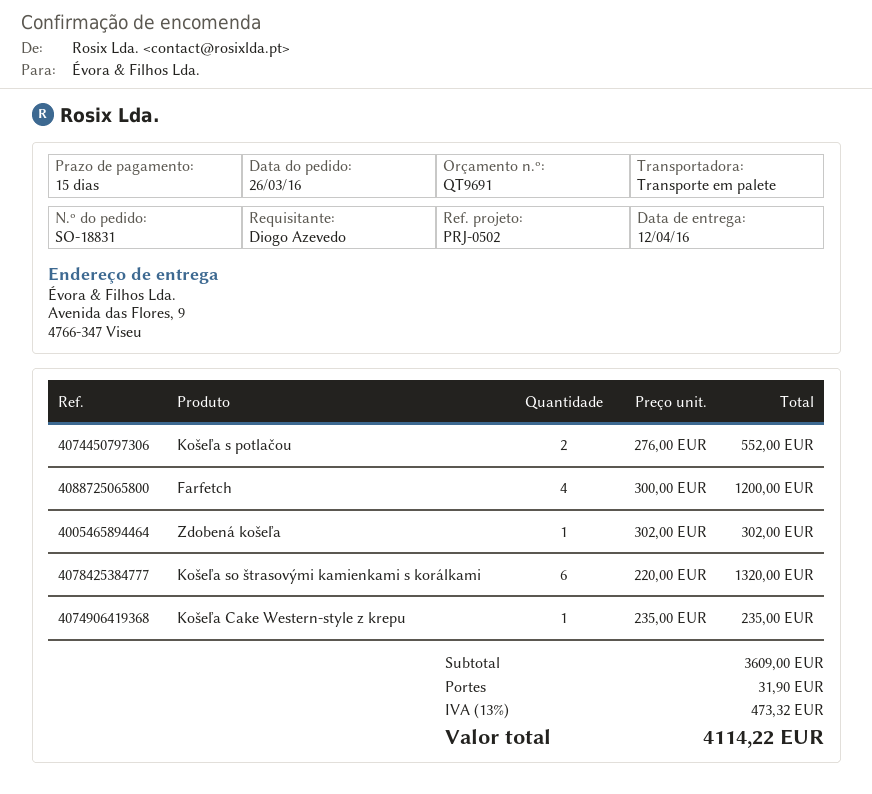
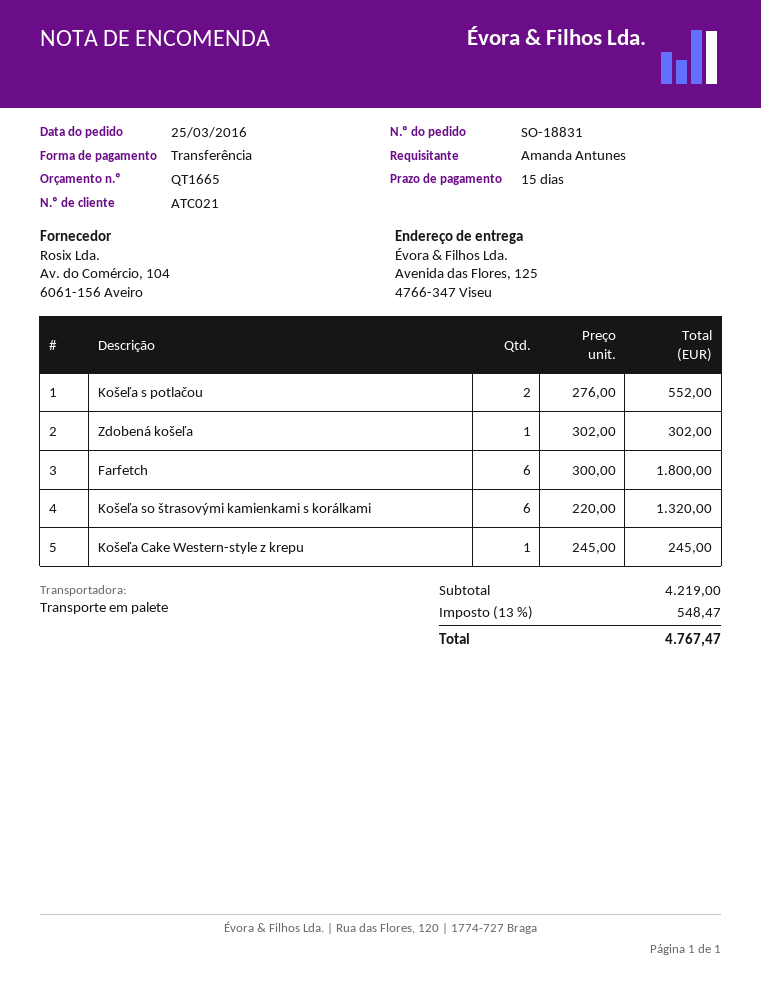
quote number: QT9691 -> QT1665
order date: 2016-03-26 -> 2016-03-25
ordered by: Diogo Azevedo -> Amanda Antunes
ship to: Avenida das Flores, 9, 4766-347 Viseu -> Avenida das Flores, 125, 4766-347 Viseu
Farfetch: 4 x 300.00 = 1200.00 -> 6 x 300.00 = 1800.00
Košeľa Cake Western-style z krepu: 1 x 235.00 = 235.00 -> 1 x 245.00 = 245.00
subtotal: 3609.00 -> 4219.00
shipping: 31.90 -> none
tax: 13% = 473.32 -> 13% = 548.47
total: 4114.22 -> 4767.47

